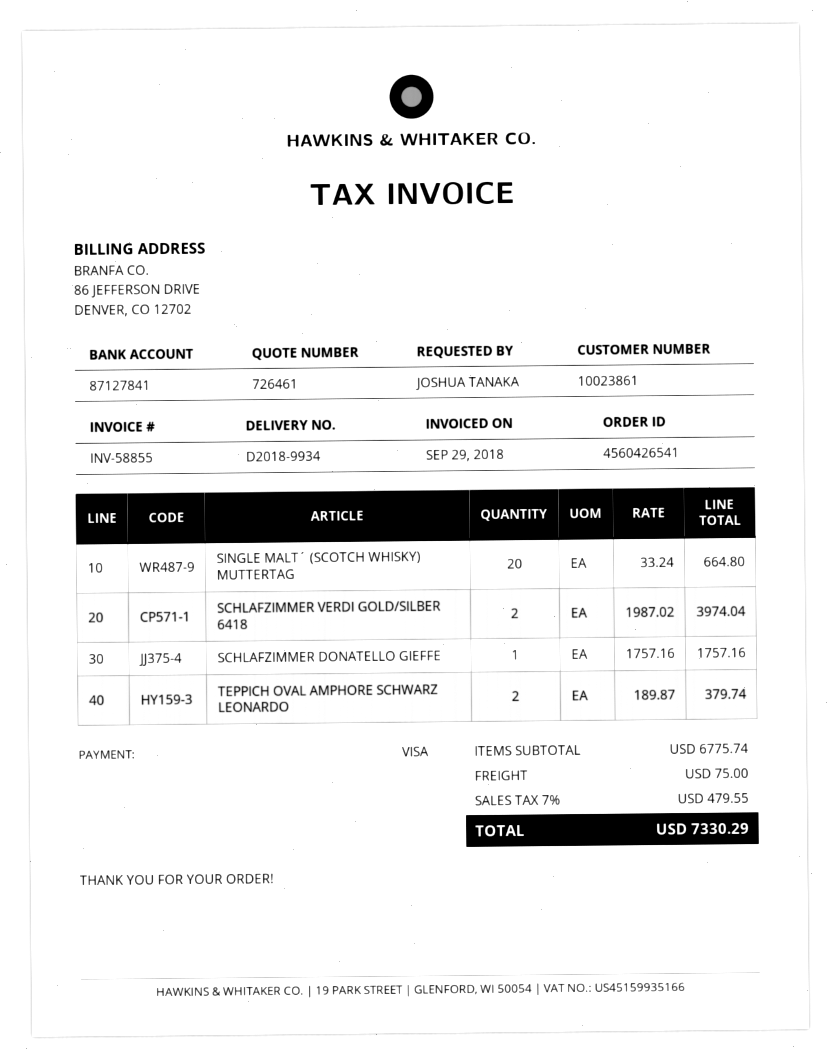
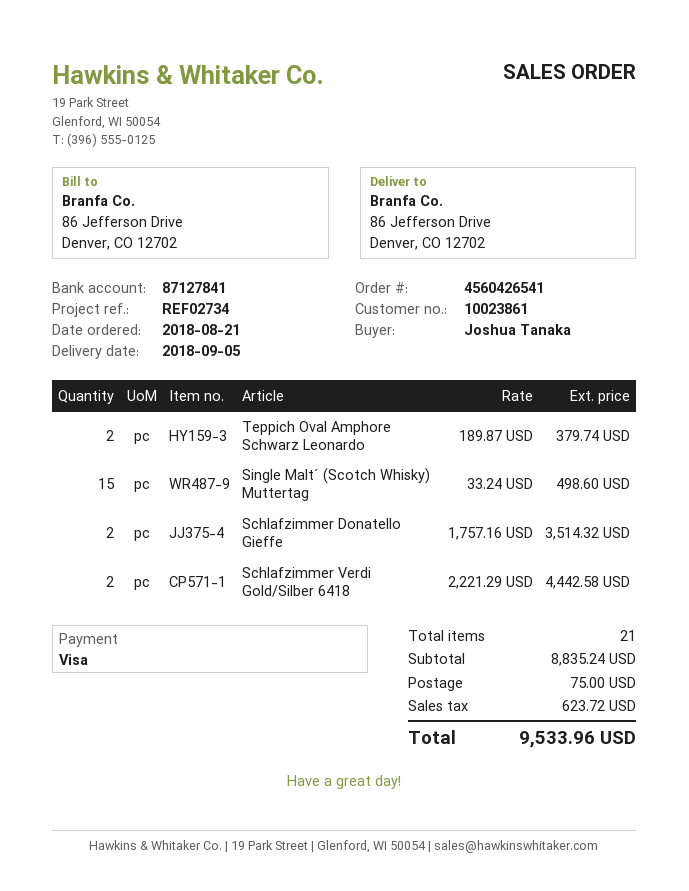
SINGLE MALT´ (SCOTCH WHISKY) MUTTERTAG: 20 x 33.24 = 664.80 -> 15 x 33.24 = 498.60
SCHLAFZIMMER VERDI GOLD/SILBER 6418: 2 x 1987.02 = 3974.04 -> 2 x 2221.29 = 4442.58
SCHLAFZIMMER DONATELLO GIEFFE: 1 x 1757.16 = 1757.16 -> 2 x 1757.16 = 3514.32
subtotal: 6775.74 -> 8835.24
tax: 479.55 -> 623.72
total: 7330.29 -> 9533.96

